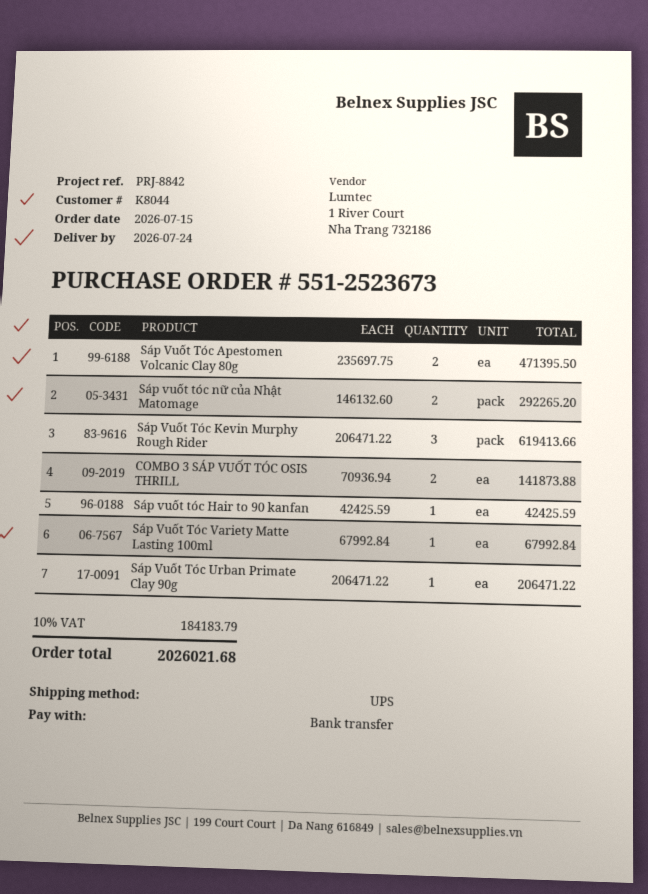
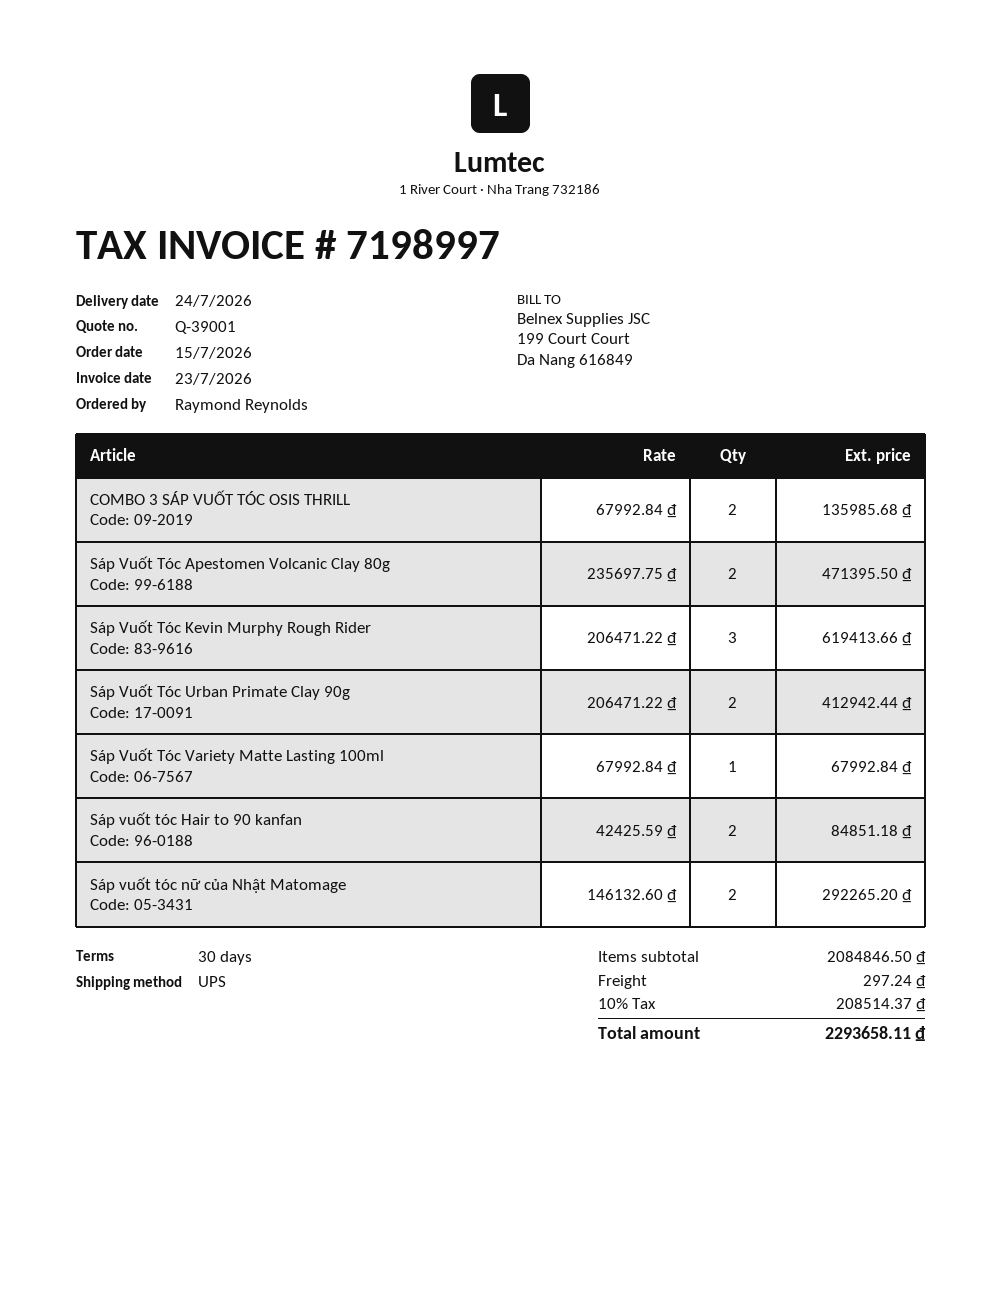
COMBO 3 SÁP VUỐT TÓC OSIS THRILL: 2 x 70936.94 = 141873.88 -> 2 x 67992.84 = 135985.68
Sáp vuốt tóc Hair to 90 kanfan: 1 x 42425.59 = 42425.59 -> 2 x 42425.59 = 84851.18
Sáp Vuốt Tóc Urban Primate Clay 90g: 1 x 206471.22 = 206471.22 -> 2 x 206471.22 = 412942.44
shipping: none -> 297.24
tax: 10% = 184183.79 -> 10% = 208514.37
total: 2026021.68 -> 2293658.11

